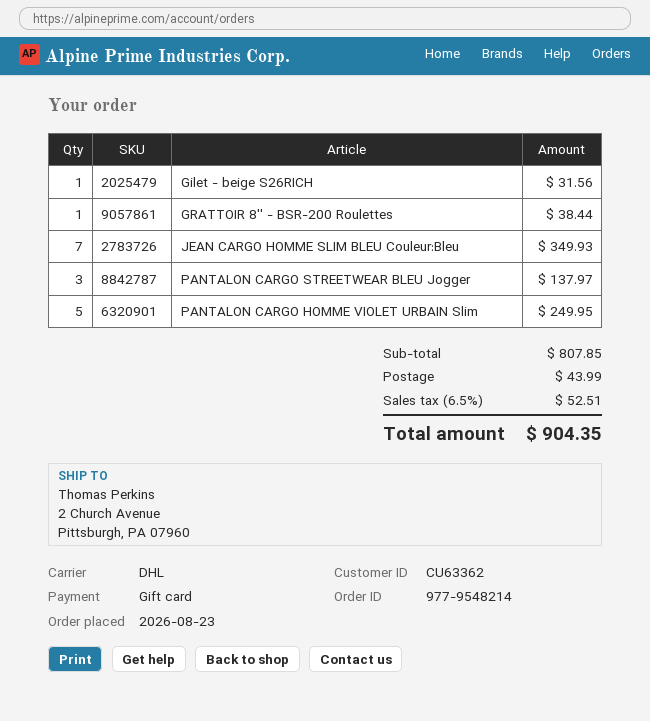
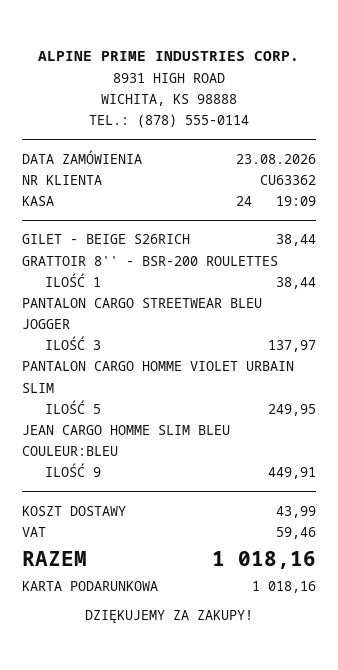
Gilet - beige S26RICH: 1 for 31.56 -> 1 for 38.44
JEAN CARGO HOMME SLIM BLEU Couleur:Bleu: 7 for 349.93 -> 9 for 449.91
tax: 52.51 -> 59.46
total: 904.35 -> 1018.16

